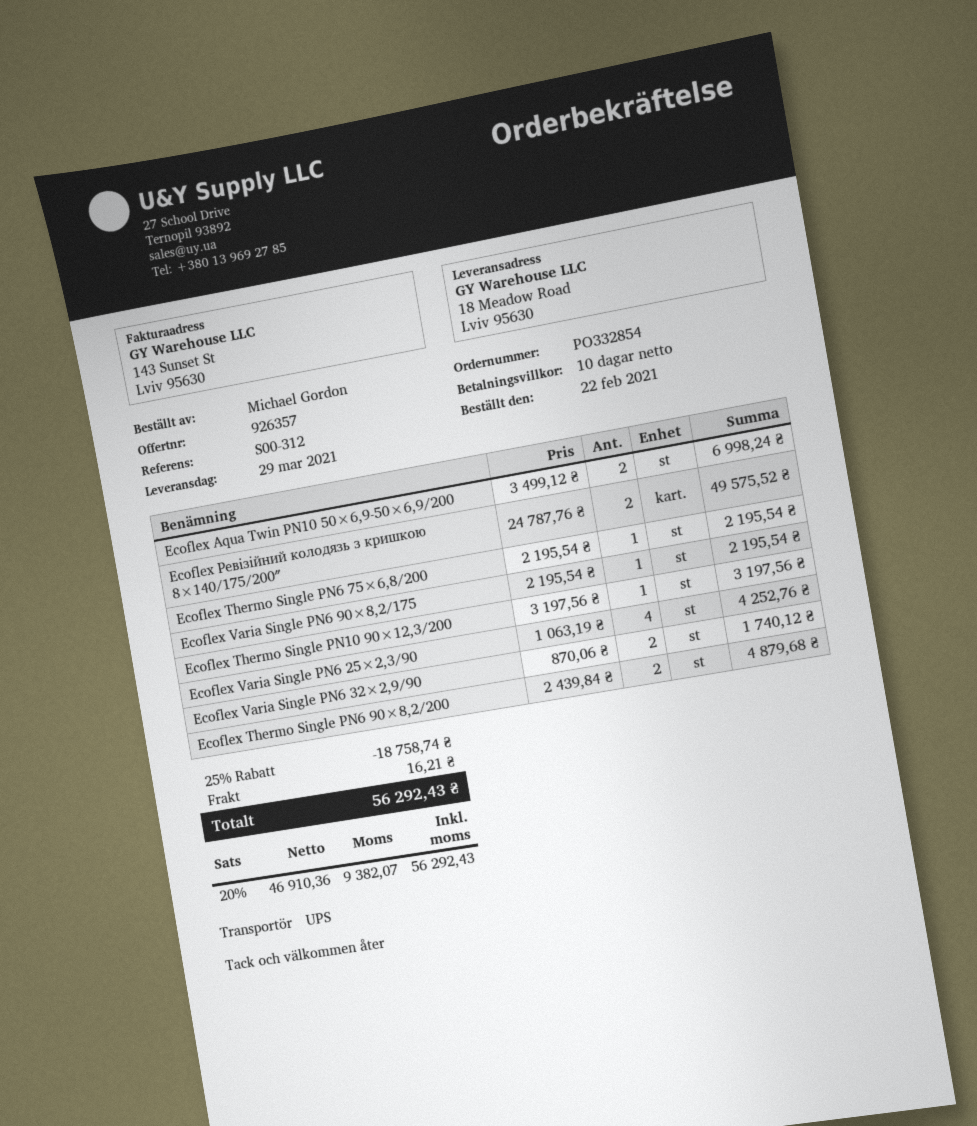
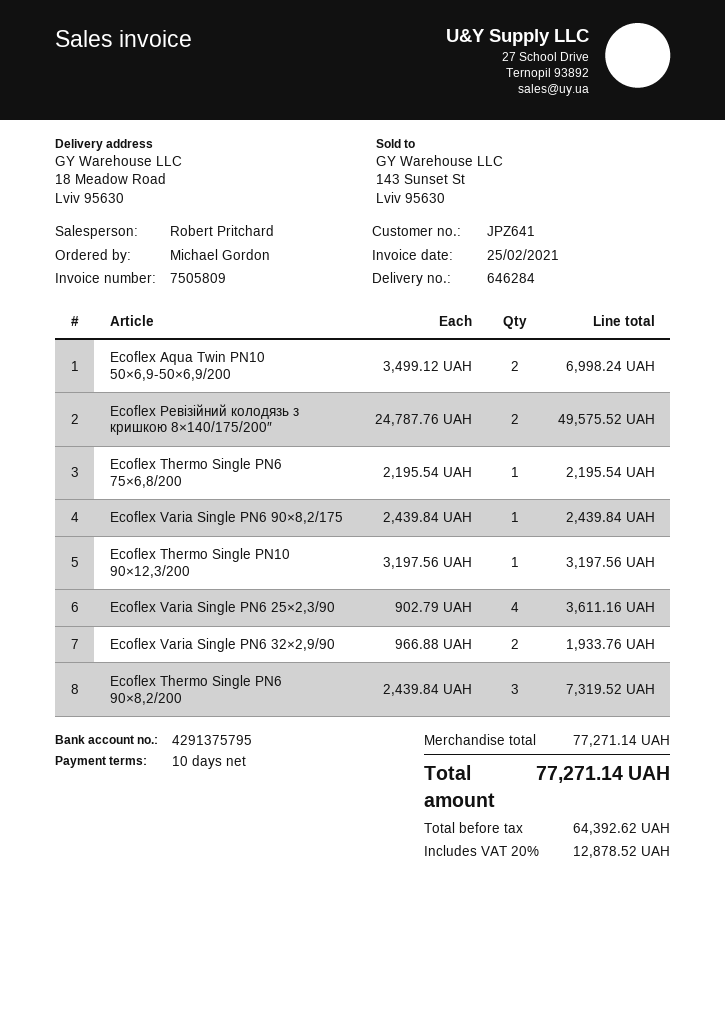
Ecoflex Varia Single PN6 90×8,2/175: 1 x 2195.54 = 2195.54 -> 1 x 2439.84 = 2439.84
Ecoflex Varia Single PN6 25×2,3/90: 4 x 1063.19 = 4252.76 -> 4 x 902.79 = 3611.16
Ecoflex Varia Single PN6 32×2,9/90: 2 x 870.06 = 1740.12 -> 2 x 966.88 = 1933.76
Ecoflex Thermo Single PN6 90×8,2/200: 2 x 2439.84 = 4879.68 -> 3 x 2439.84 = 7319.52
discount: 25% = 18758.74 -> none
shipping: 16.21 -> none
net: 46910.36 -> 64392.62
tax: 20% = 9382.07 -> 20% = 12878.52
total: 56292.43 -> 77271.14

